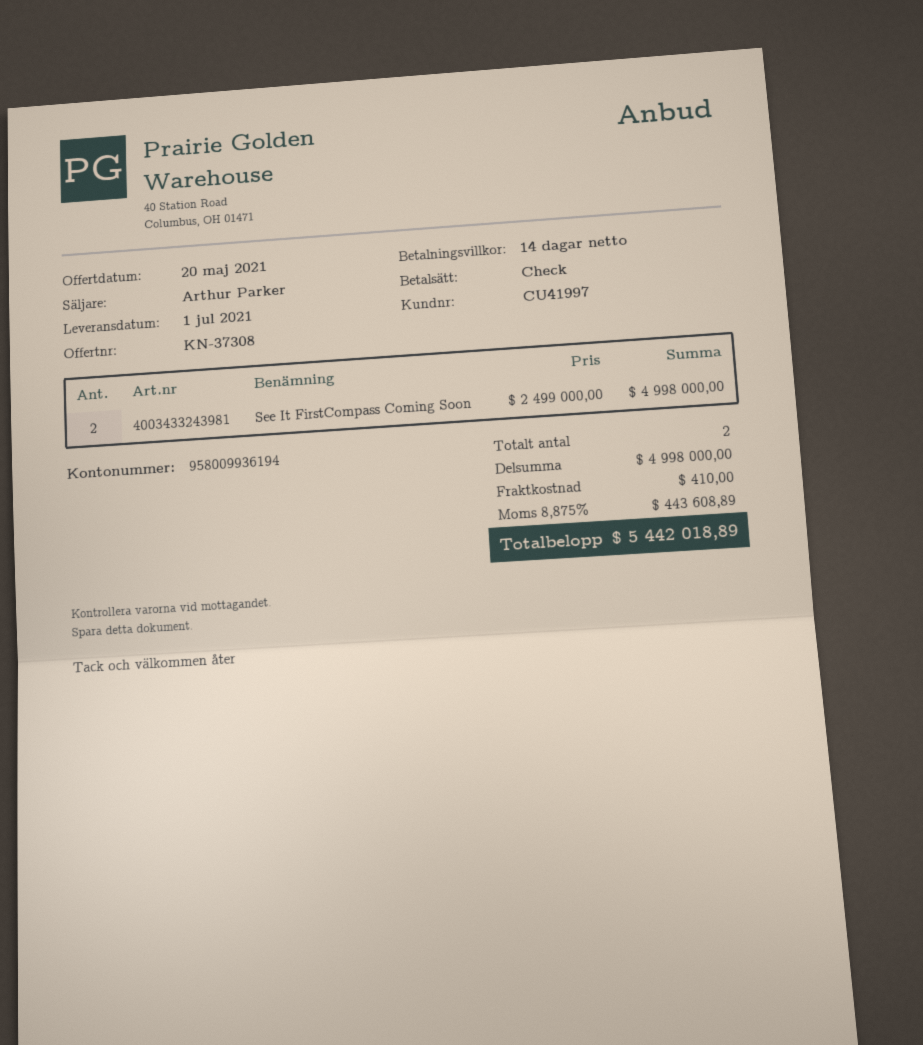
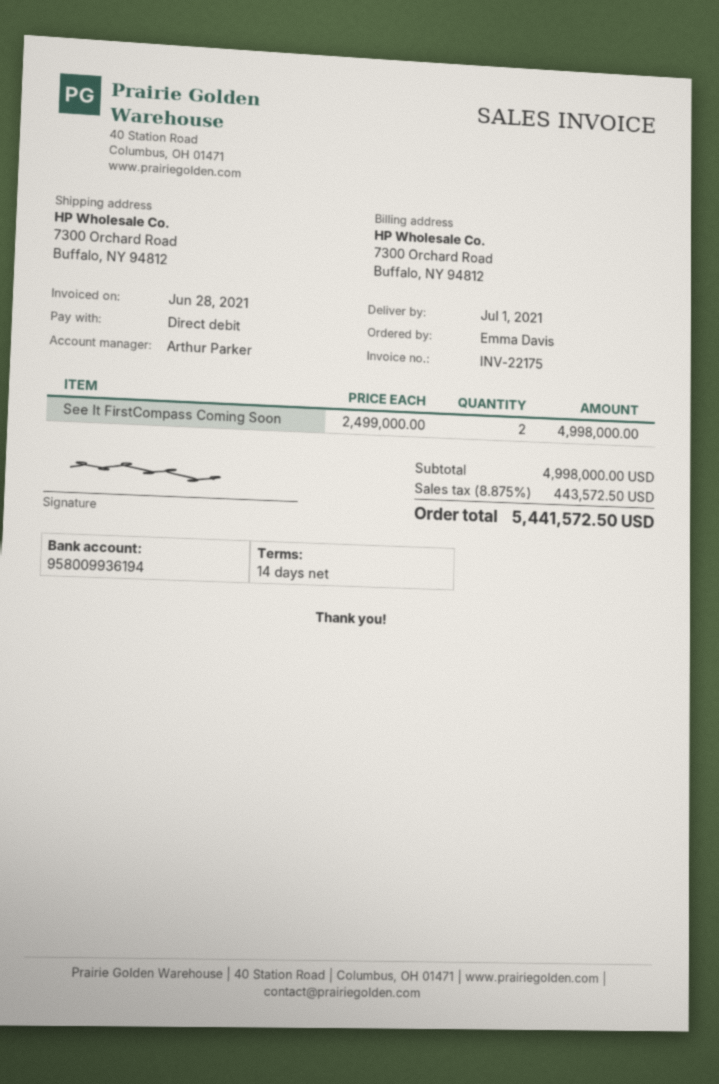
payment method: cheque -> direct debit
shipping: 410.00 -> none
tax: 8.875% = 443608.89 -> 8.875% = 443572.50
total: 5442018.89 -> 5441572.50

